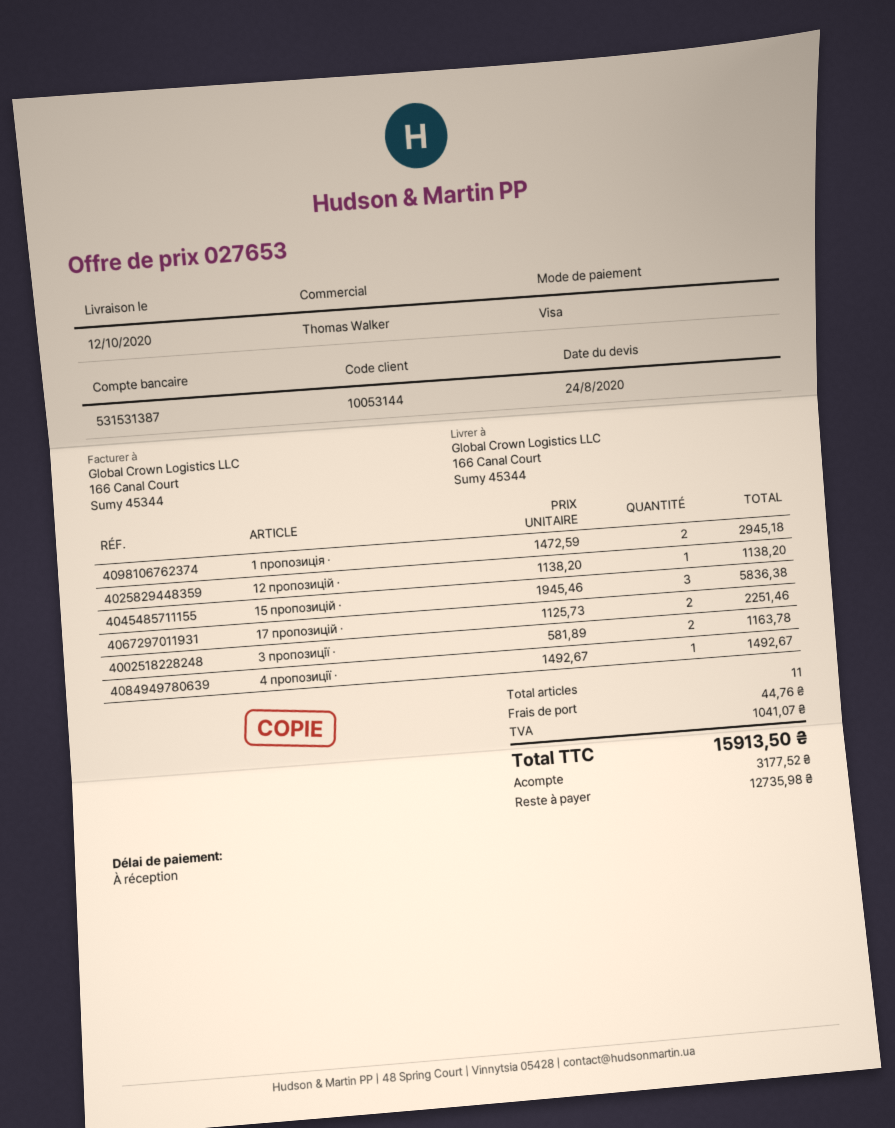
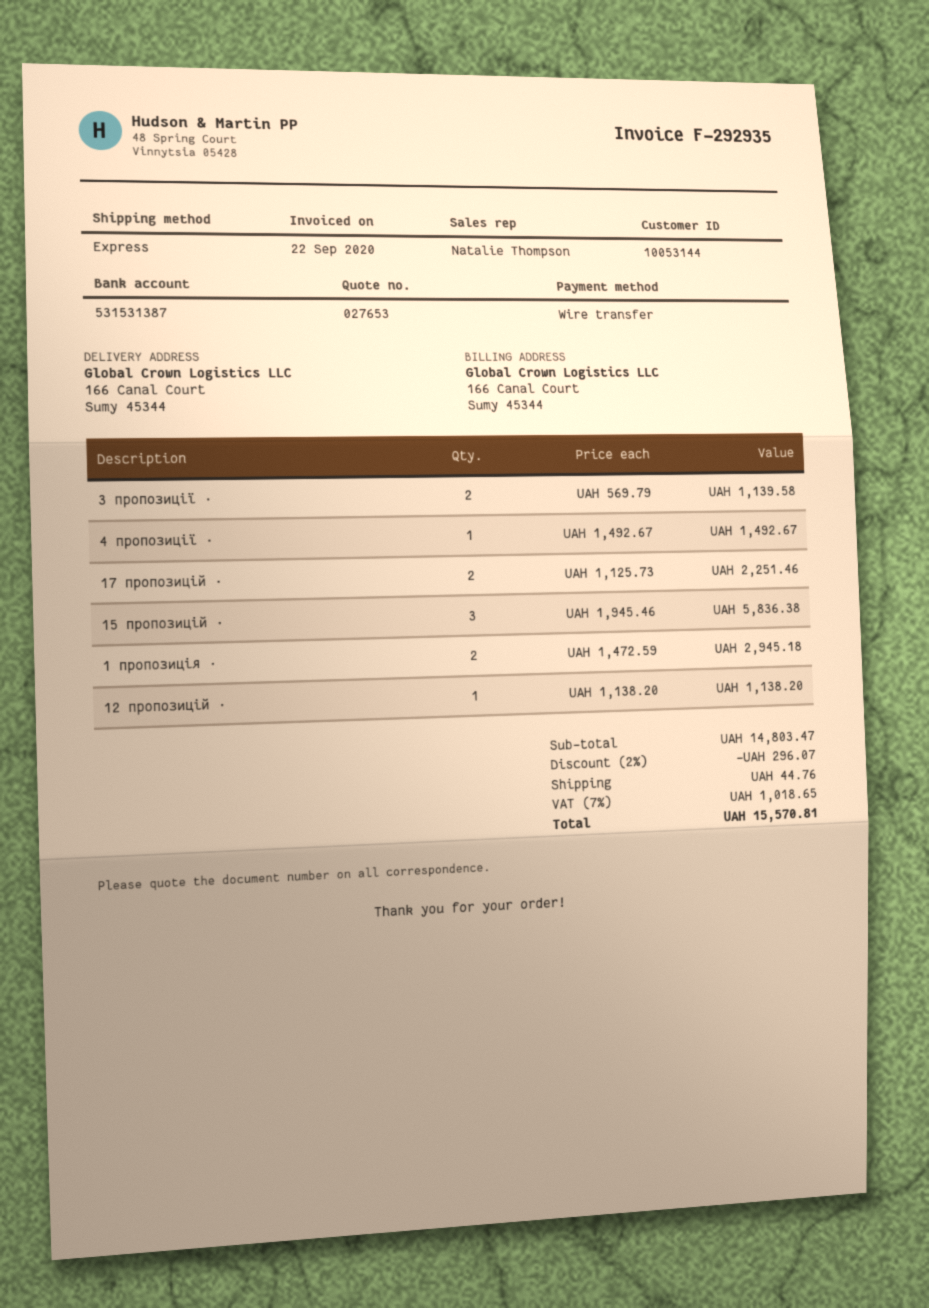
sales rep: Thomas Walker -> Natalie Thompson
payment method: Visa -> bank transfer
3 пропозиції ·: 2 x 581.89 = 1163.78 -> 2 x 569.79 = 1139.58
discount: none -> 2% = 296.07
tax: 1041.07 -> 1018.65
total: 15913.50 -> 15570.81

